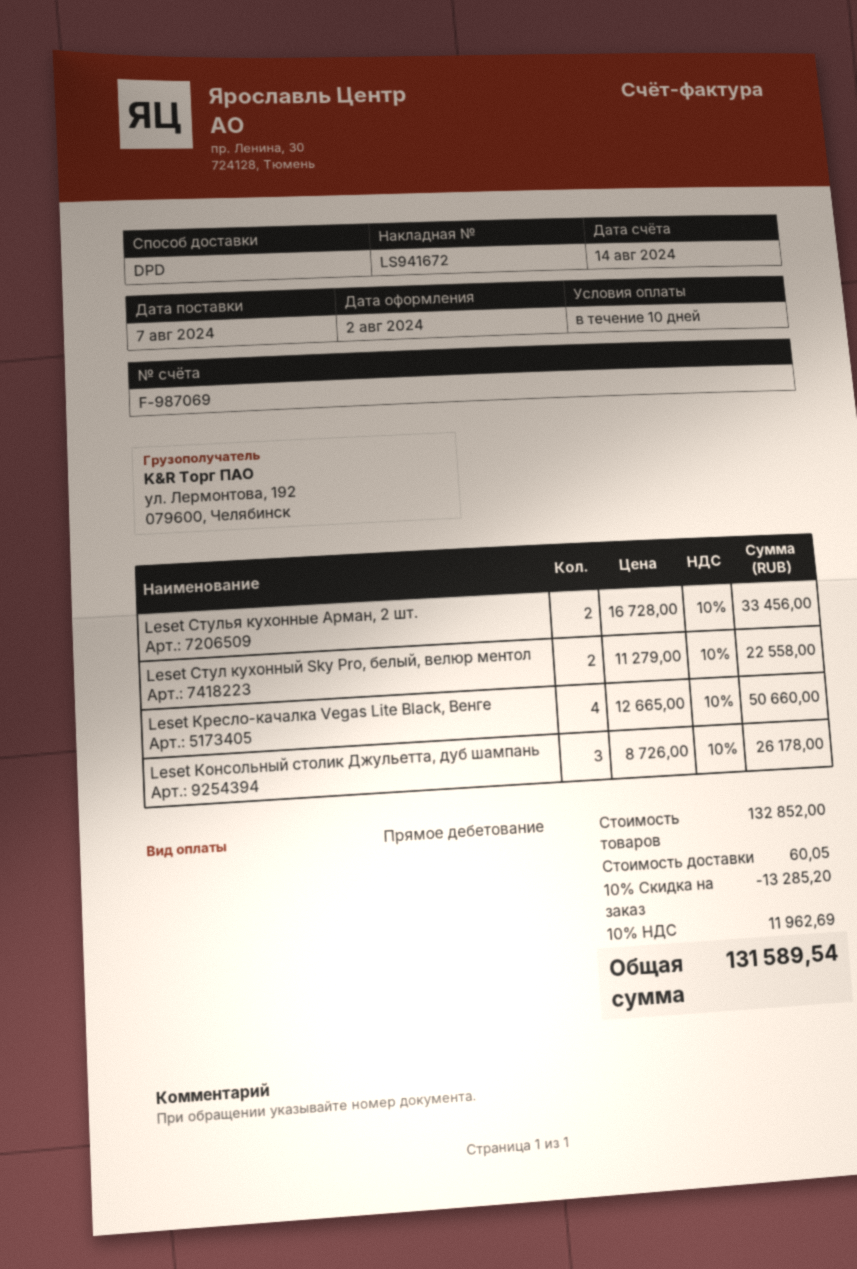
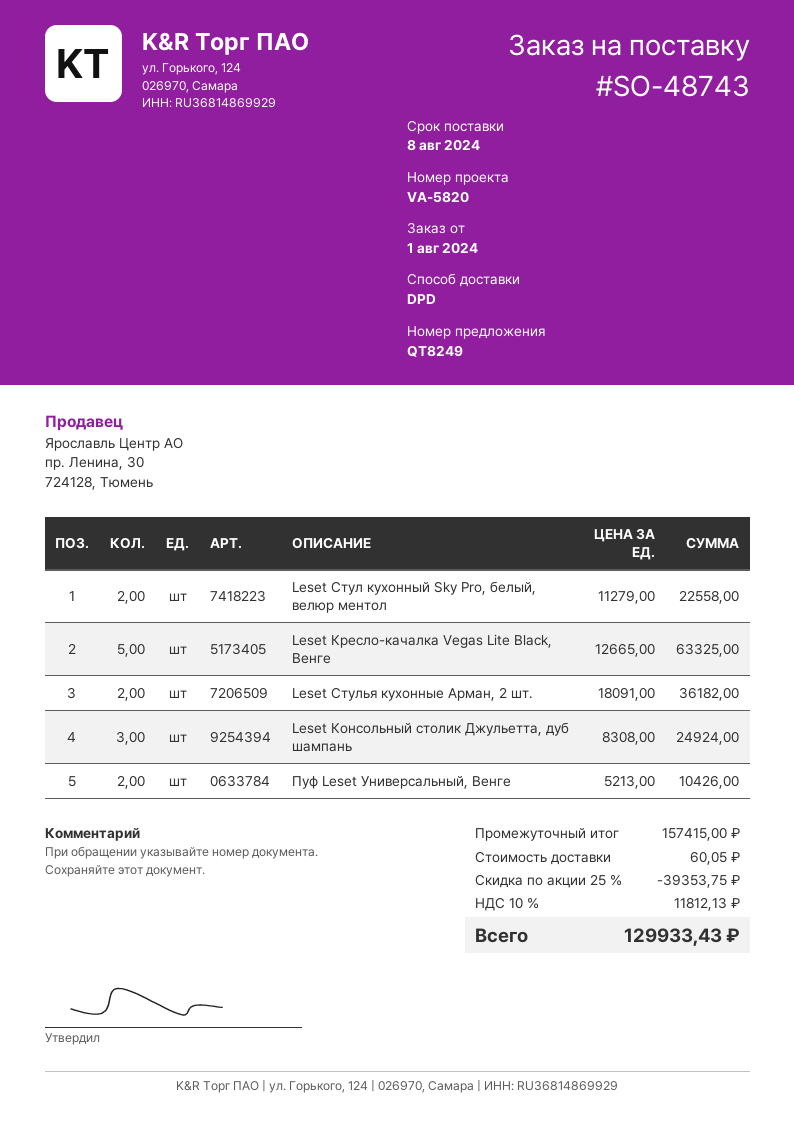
order date: 2024-08-02 -> 2024-08-01
delivery date: 2024-08-07 -> 2024-08-08
Leset Стулья кухонные Арман, 2 шт.: 2 x 16728.00 = 33456.00 -> 2 x 18091.00 = 36182.00
Leset Кресло-качалка Vegas Lite Black, Венге: 4 x 12665.00 = 50660.00 -> 5 x 12665.00 = 63325.00
Leset Консольный столик Джульетта, дуб шампань: 3 x 8726.00 = 26178.00 -> 3 x 8308.00 = 24924.00
Пуф Leset Универсальный, Венге: none -> 2 x 5213.00 = 10426.00
subtotal: 132852.00 -> 157415.00
discount: 10% = 13285.20 -> 25% = 39353.75
tax: 10% = 11962.69 -> 10% = 11812.13
total: 131589.54 -> 129933.43

